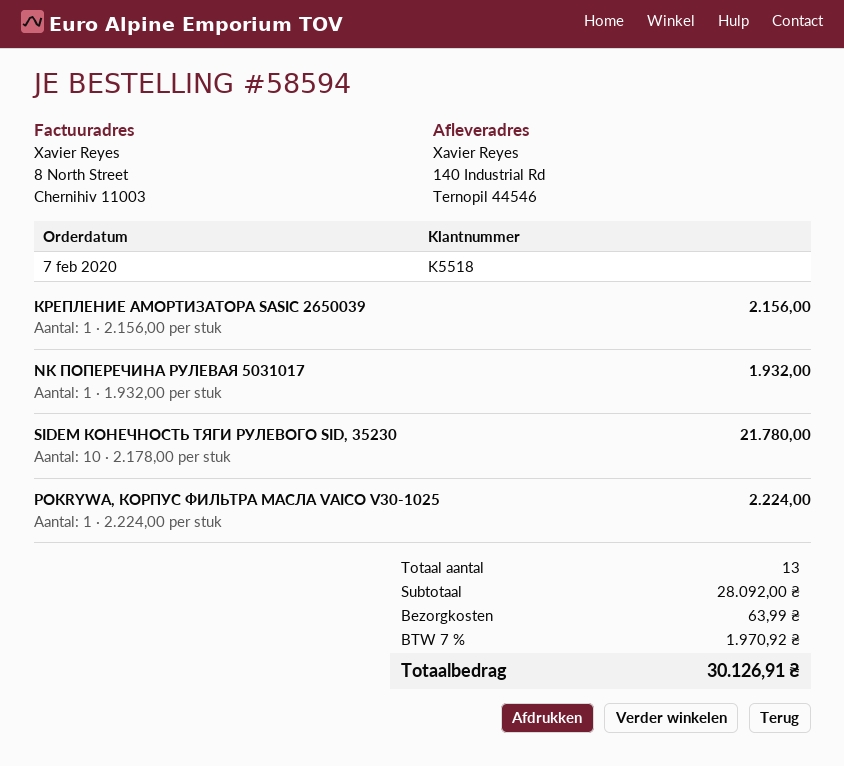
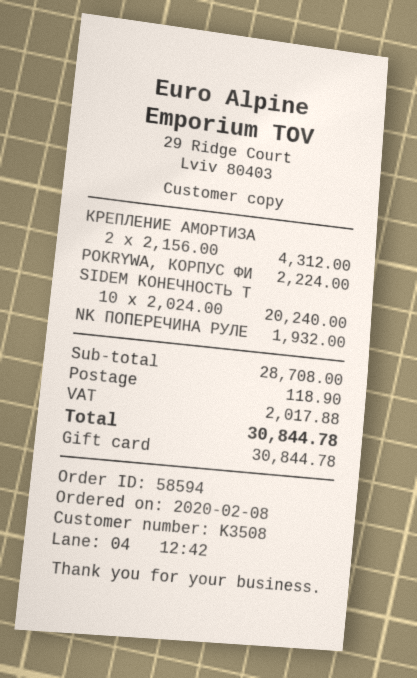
order date: 2020-02-07 -> 2020-02-08
customer number: K5518 -> K3508
КРЕПЛЕНИЕ АМОРТИЗАТОРА SASIC 2650039: 1 x 2156.00 = 2156.00 -> 2 x 2156.00 = 4312.00
SIDEM КОНЕЧНОСТЬ ТЯГИ РУЛЕВОГО SID, 35230: 10 x 2178.00 = 21780.00 -> 10 x 2024.00 = 20240.00
subtotal: 28092.00 -> 28708.00
shipping: 63.99 -> 118.90
tax: 1970.92 -> 2017.88
total: 30126.91 -> 30844.78

